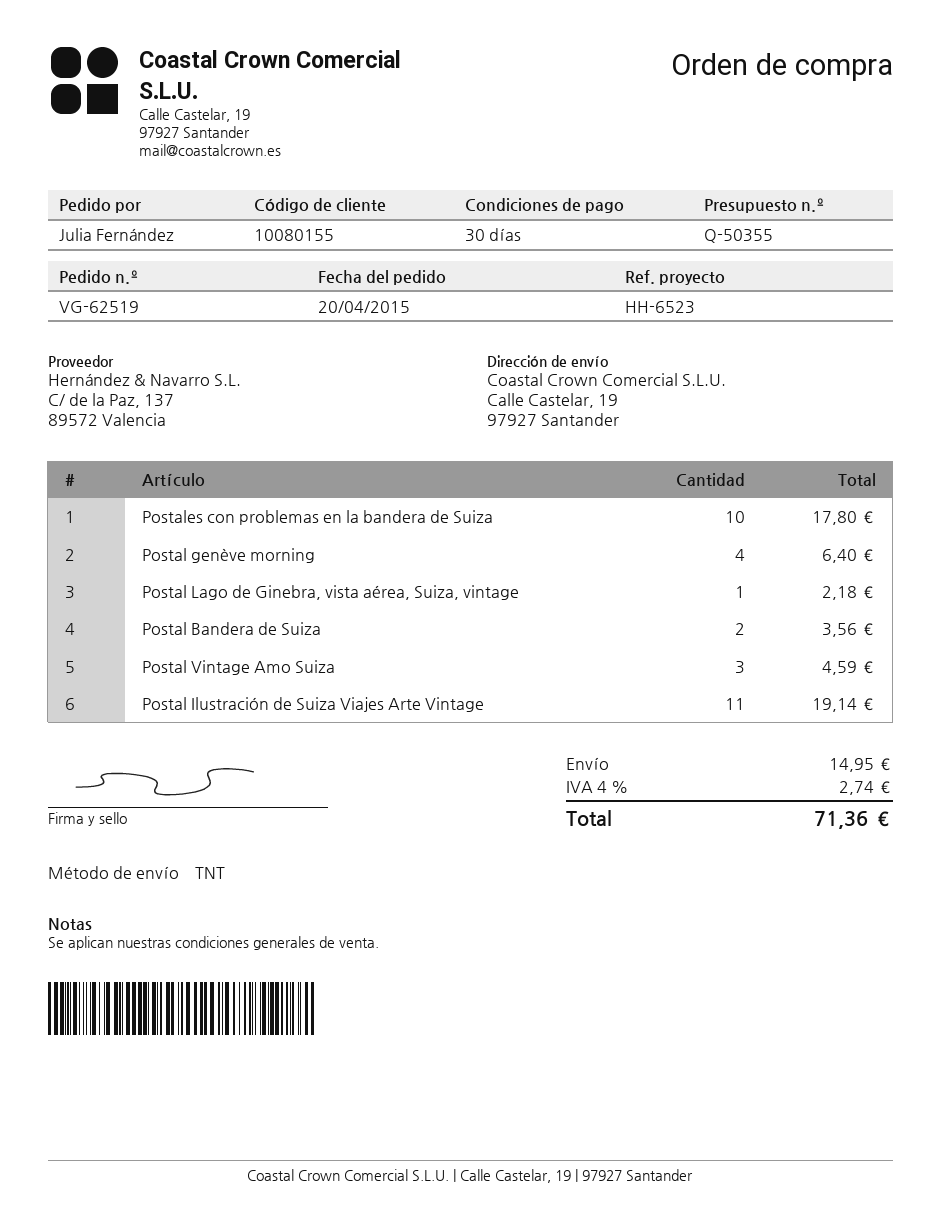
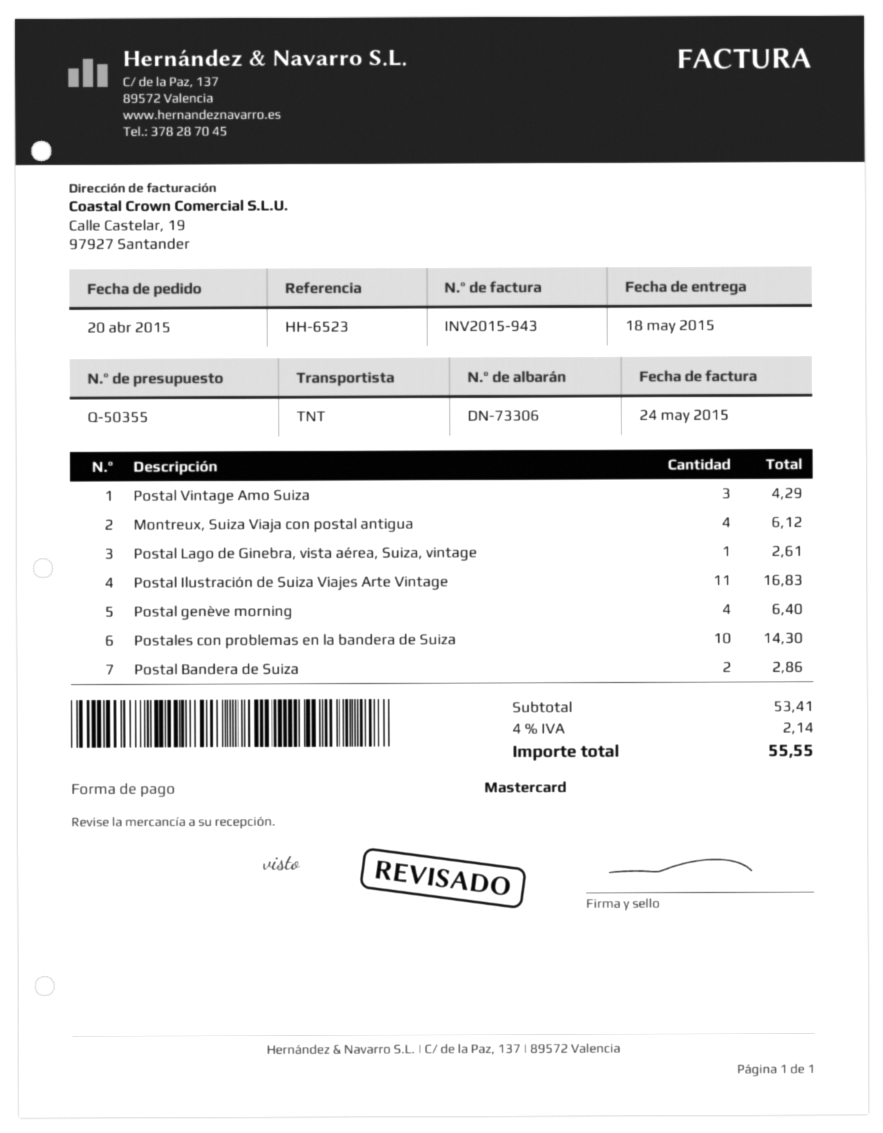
Postales con problemas en la bandera de Suiza: 10 for 17.80 -> 10 for 14.30
Postal Lago de Ginebra, vista aérea, Suiza, vintage: 1 for 2.18 -> 1 for 2.61
Postal Bandera de Suiza: 2 for 3.56 -> 2 for 2.86
Postal Vintage Amo Suiza: 3 for 4.59 -> 3 for 4.29
Postal Ilustración de Suiza Viajes Arte Vintage: 11 for 19.14 -> 11 for 16.83
Montreux, Suiza Viaja con postal antigua: none -> 4 for 6.12
shipping: 14.95 -> none
tax: 4% = 2.74 -> 4% = 2.14
total: 71.36 -> 55.55

